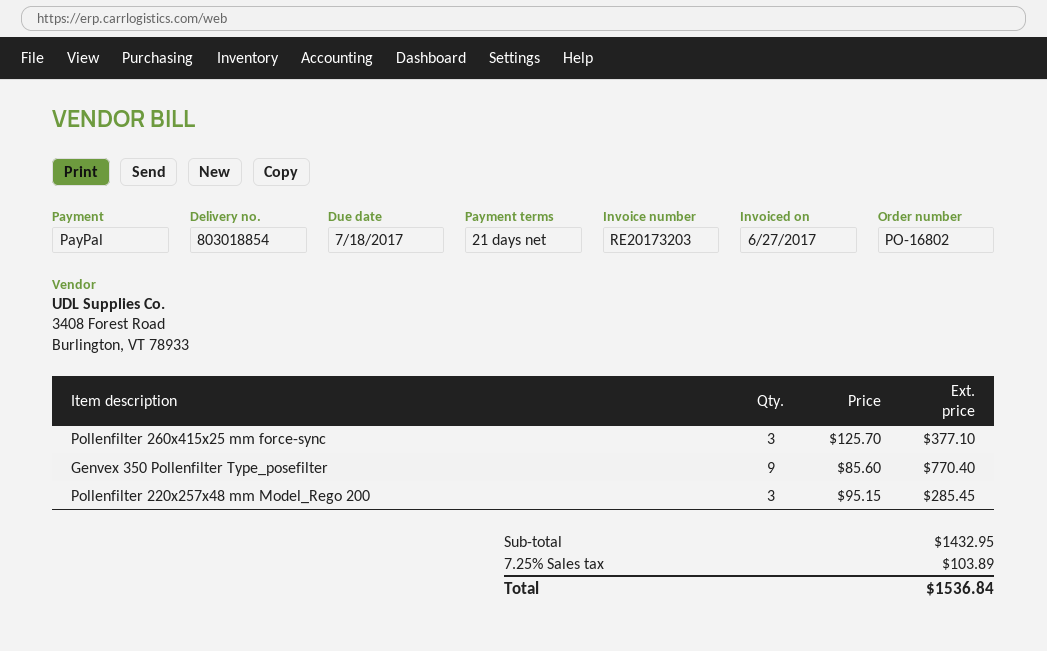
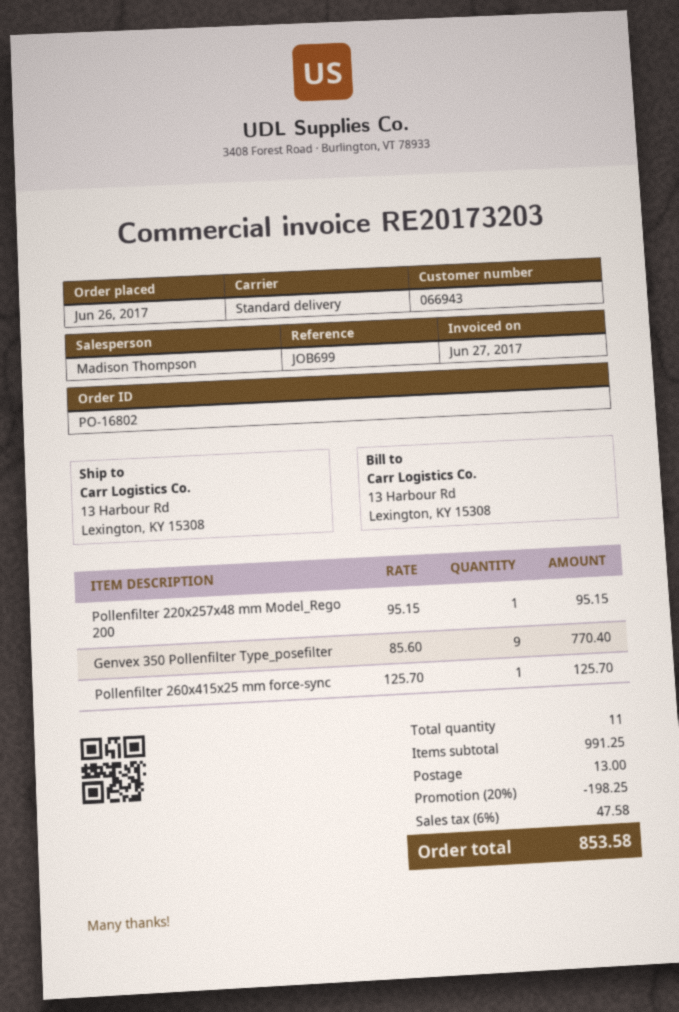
Pollenfilter 260x415x25 mm force-sync: 3 x 125.70 = 377.10 -> 1 x 125.70 = 125.70
Pollenfilter 220x257x48 mm Model_Rego 200: 3 x 95.15 = 285.45 -> 1 x 95.15 = 95.15
subtotal: 1432.95 -> 991.25
discount: none -> 20% = 198.25
shipping: none -> 13.00
tax: 7.25% = 103.89 -> 6% = 47.58
total: 1536.84 -> 853.58

